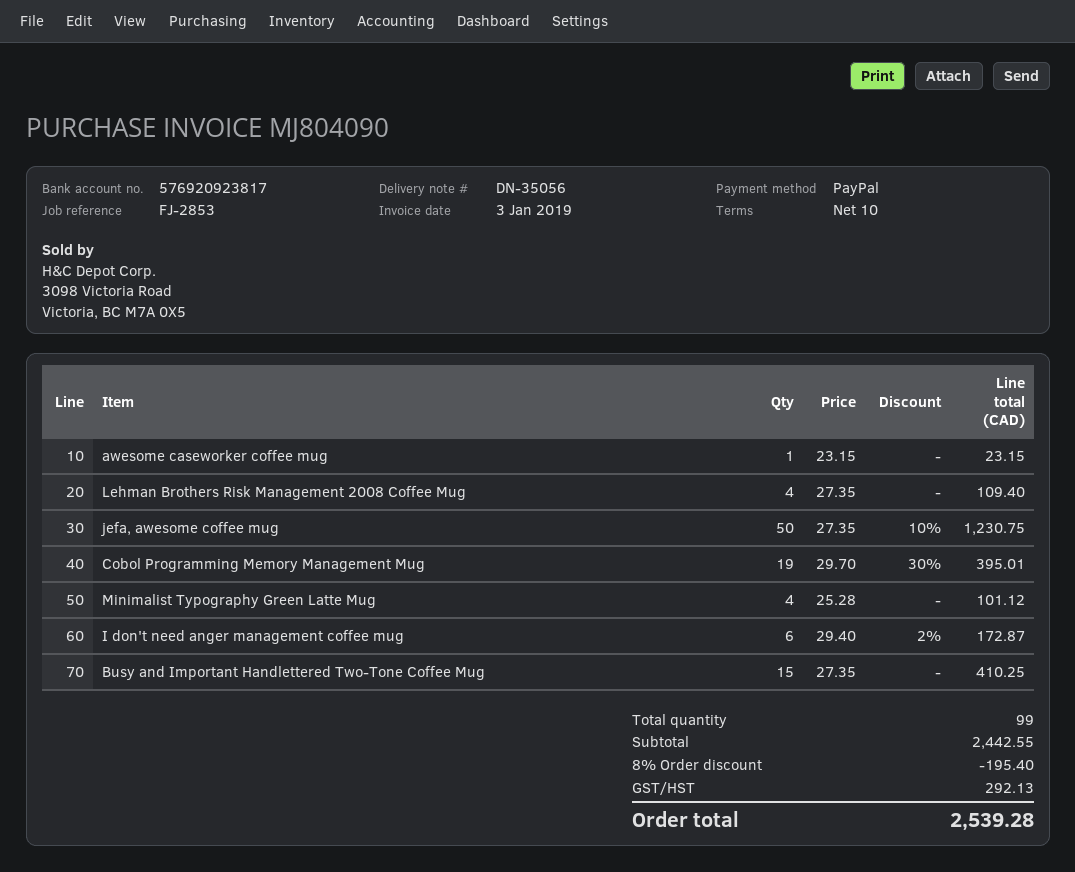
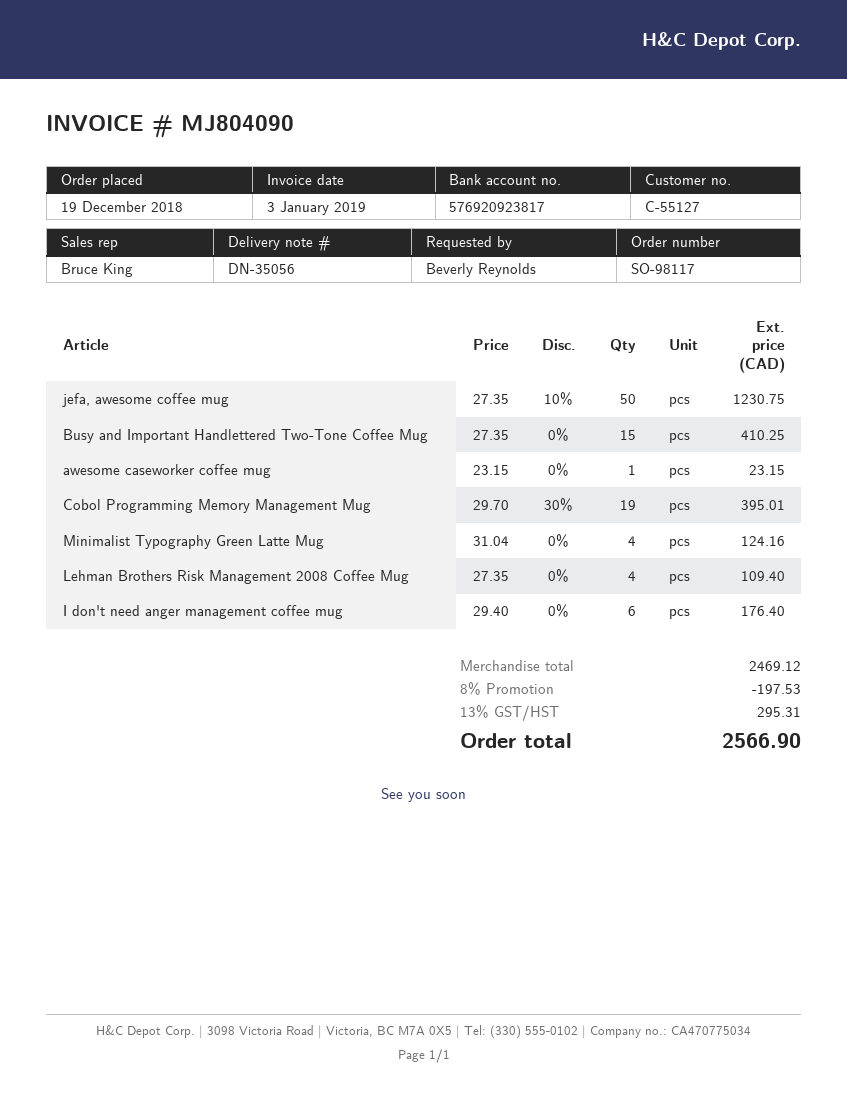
Minimalist Typography Green Latte Mug: 4 x 25.28 = 101.12 -> 4 x 31.04 = 124.16
I don't need anger management coffee mug: 6 x 29.40 - 2% = 172.87 -> 6 x 29.40 = 176.40
subtotal: 2442.55 -> 2469.12
discount: 8% = 195.40 -> 8% = 197.53
tax: 292.13 -> 295.31
total: 2539.28 -> 2566.90

